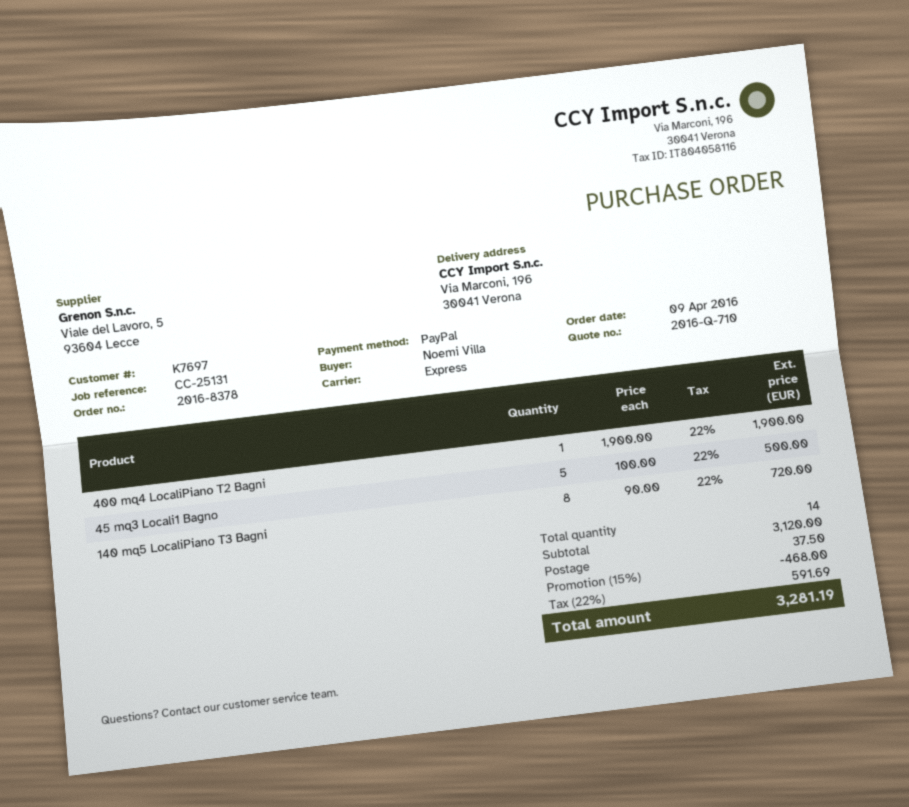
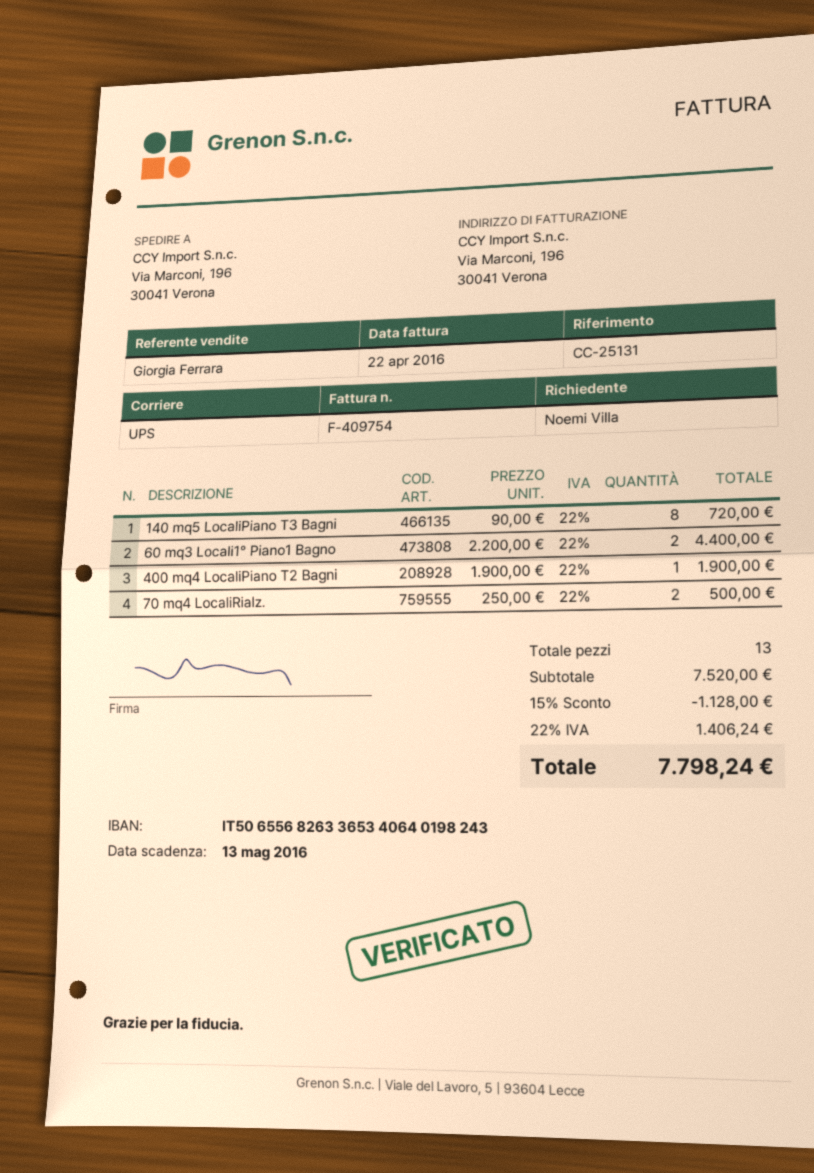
shipping method: express -> UPS
45 mq3 Locali1 Bagno: 5 x 100.00 = 500.00 -> none
60 mq3 Locali1° Piano1 Bagno: none -> 2 x 2200.00 = 4400.00
70 mq4 LocaliRialz.: none -> 2 x 250.00 = 500.00
total quantity: 14 -> 13
subtotal: 3120.00 -> 7520.00
discount: 15% = 468.00 -> 15% = 1128.00
shipping: 37.50 -> none
tax: 22% = 591.69 -> 22% = 1406.24
total: 3281.19 -> 7798.24

